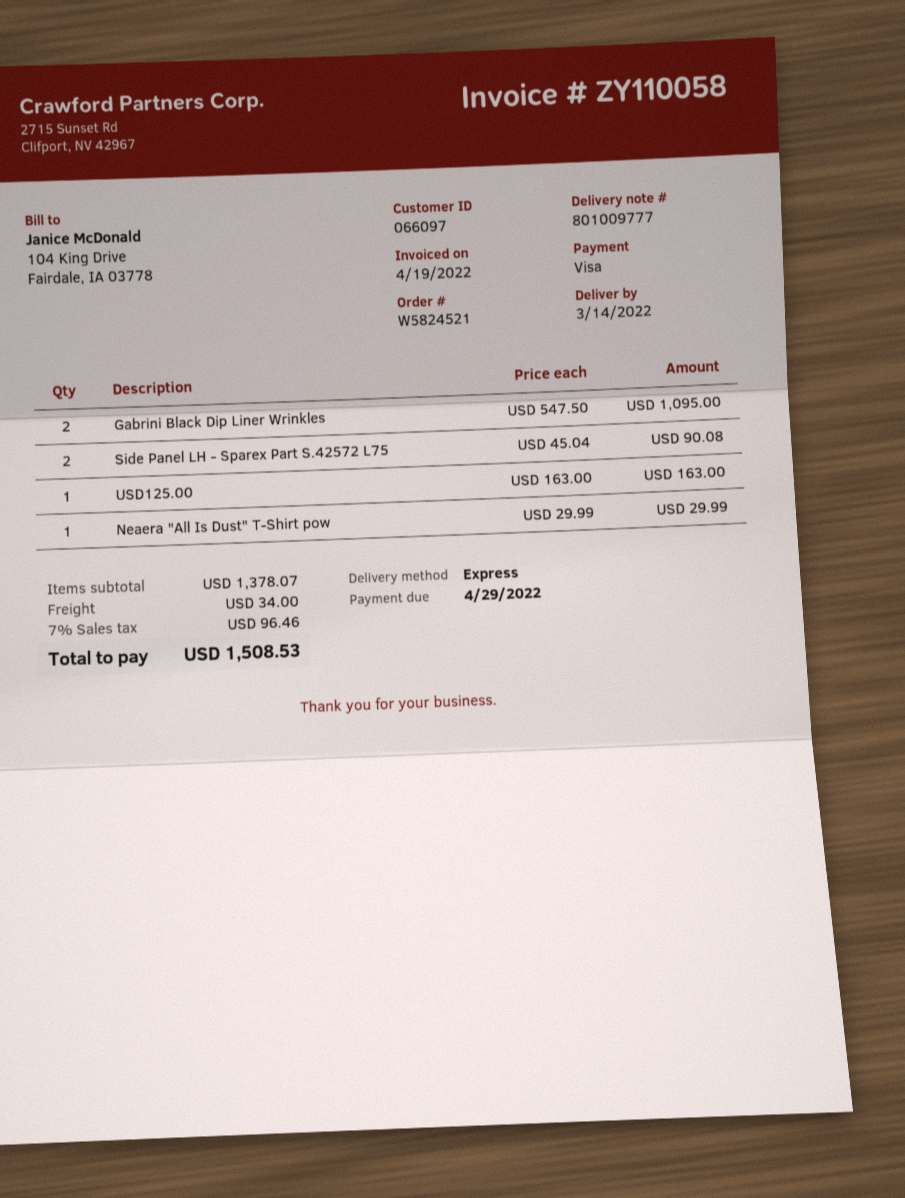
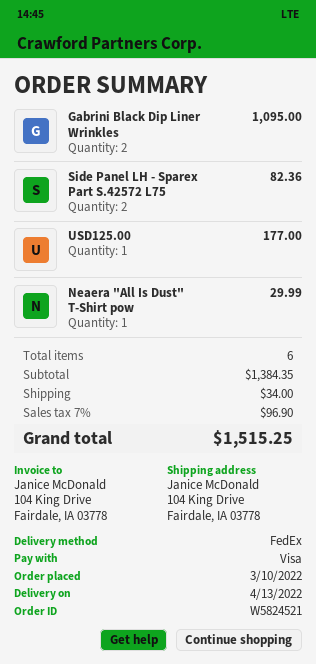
delivery date: 2022-03-14 -> 2022-04-13
shipping method: express -> FedEx
Side Panel LH - Sparex Part S.42572 L75: 2 for 90.08 -> 2 for 82.36
USD125.00: 1 for 163.00 -> 1 for 177.00
subtotal: 1378.07 -> 1384.35
tax: 7% = 96.46 -> 7% = 96.90
total: 1508.53 -> 1515.25

